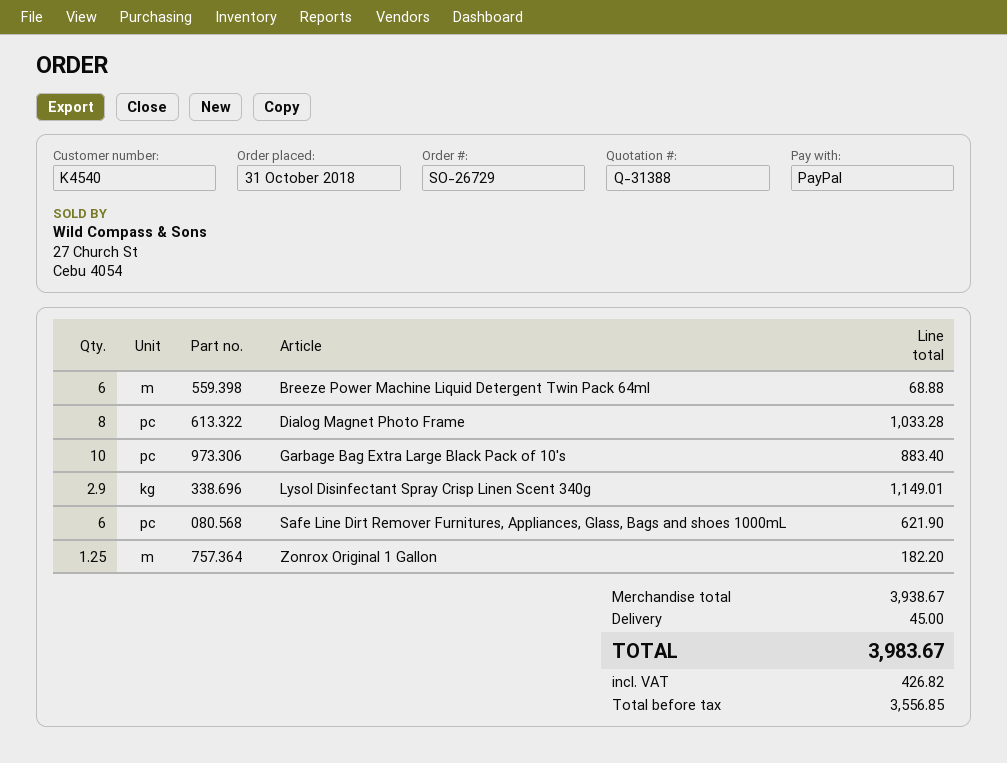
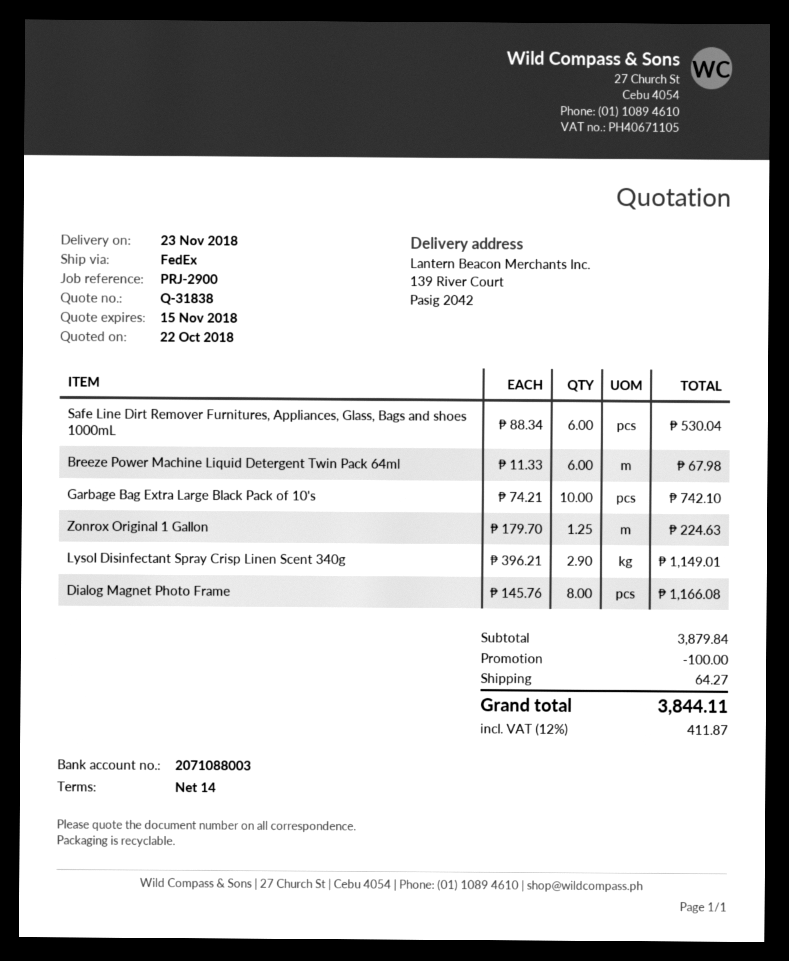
quote number: Q-31388 -> Q-31838
Breeze Power Machine Liquid Detergent Twin Pack 64ml: 6 for 68.88 -> 6 for 67.98
Dialog Magnet Photo Frame: 8 for 1033.28 -> 8 for 1166.08
Garbage Bag Extra Large Black Pack of 10's: 10 for 883.40 -> 10 for 742.10
Safe Line Dirt Remover Furnitures, Appliances, Glass, Bags and shoes 1000mL: 6 for 621.90 -> 6 for 530.04
Zonrox Original 1 Gallon: 1.25 for 182.20 -> 1.25 for 224.63
subtotal: 3938.67 -> 3879.84
discount: none -> 100.00
shipping: 45.00 -> 64.27
tax: 426.82 -> 411.87
total: 3983.67 -> 3844.11

